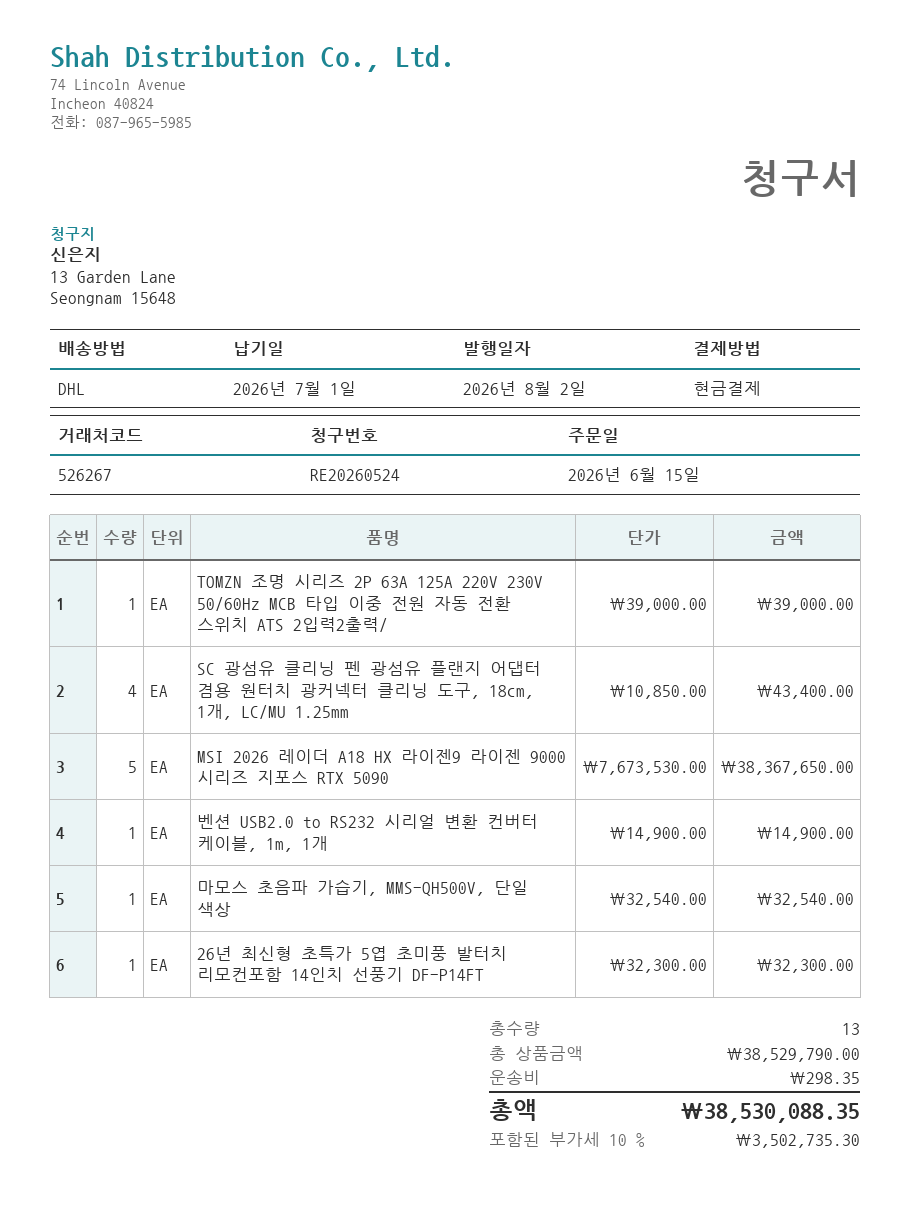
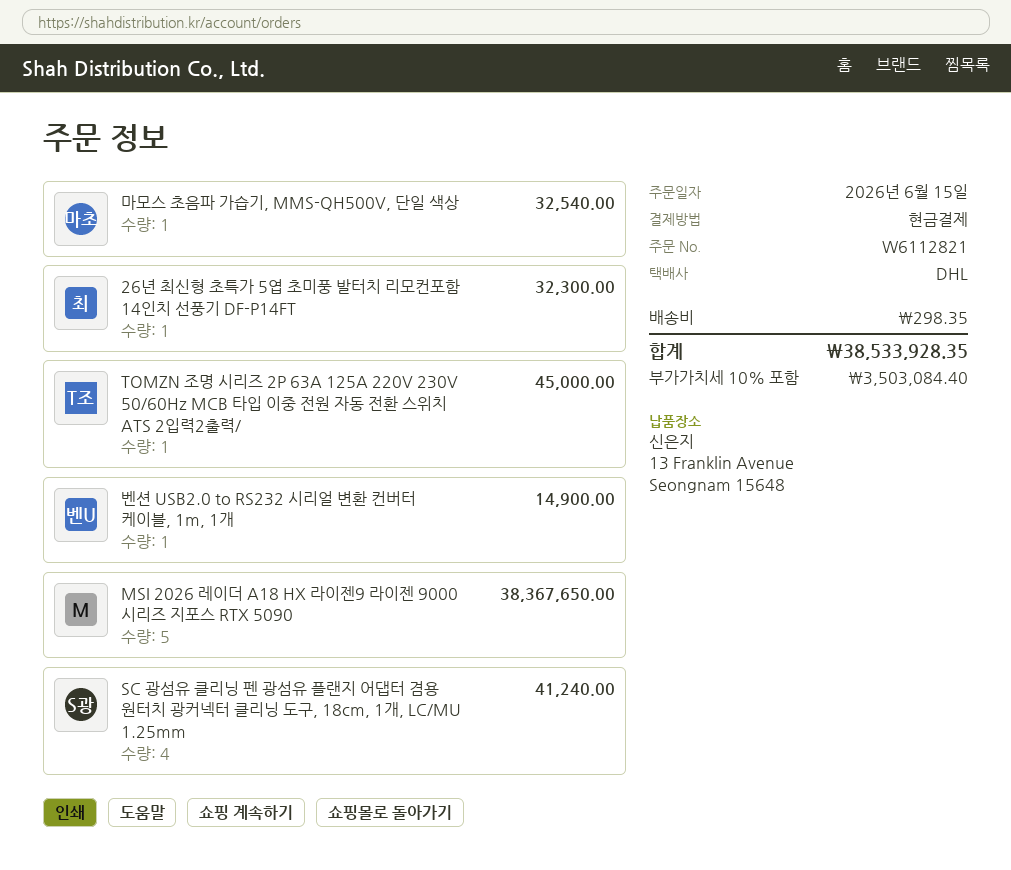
TOMZN 조명 시리즈 2P 63A 125A 220V 230V 50/60Hz MCB 타입 이중 전원 자동 전환 스위치 ATS 2입력2출력/: 1 for 39000.00 -> 1 for 45000.00
SC 광섬유 클리닝 펜 광섬유 플랜지 어댑터 겸용 원터치 광커넥터 클리닝 도구, 18cm, 1개, LC/MU 1.25mm: 4 for 43400.00 -> 4 for 41240.00
tax: 10% = 3502735.30 -> 10% = 3503084.40
total: 38530088.35 -> 38533928.35

